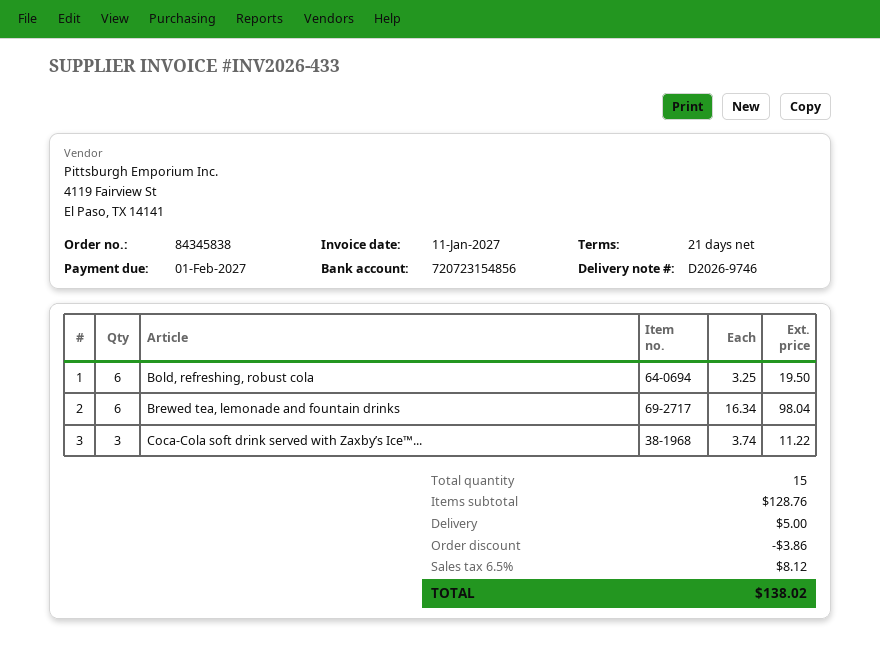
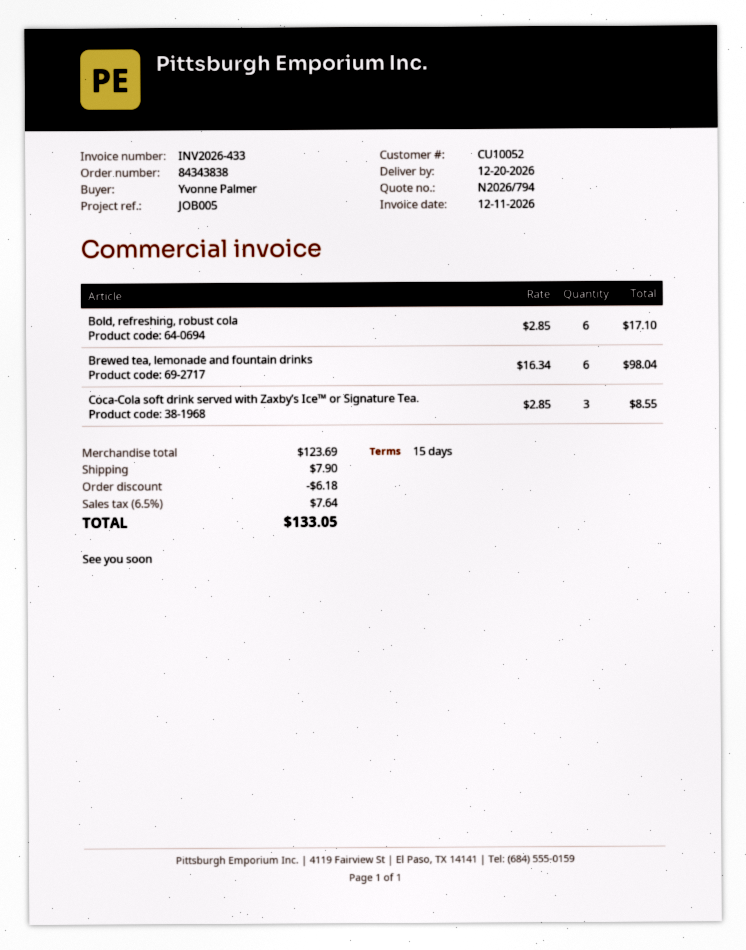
order number: 84345838 -> 84343838
invoice date: 2027-01-11 -> 2026-12-11
payment terms: 21 days -> 15 days
Bold, refreshing, robust cola: 6 x 3.25 = 19.50 -> 6 x 2.85 = 17.10
Coca-Cola soft drink served with Zaxby’s Ice™...: 3 x 3.74 = 11.22 -> 3 x 2.85 = 8.55
subtotal: 128.76 -> 123.69
discount: 3.86 -> 6.18
shipping: 5.00 -> 7.90
tax: 6.5% = 8.12 -> 6.5% = 7.64
total: 138.02 -> 133.05

